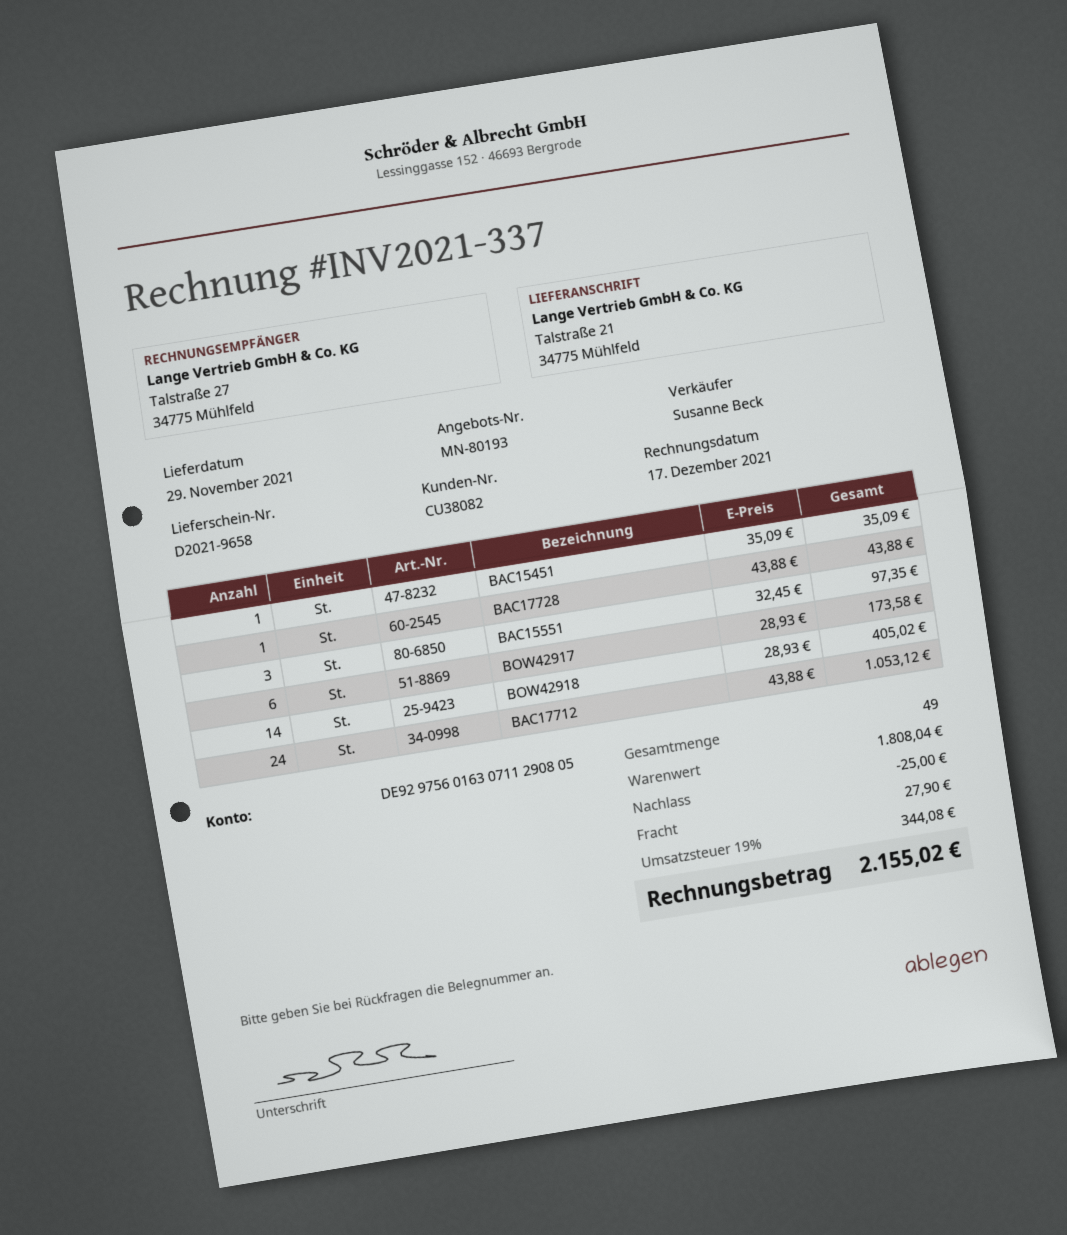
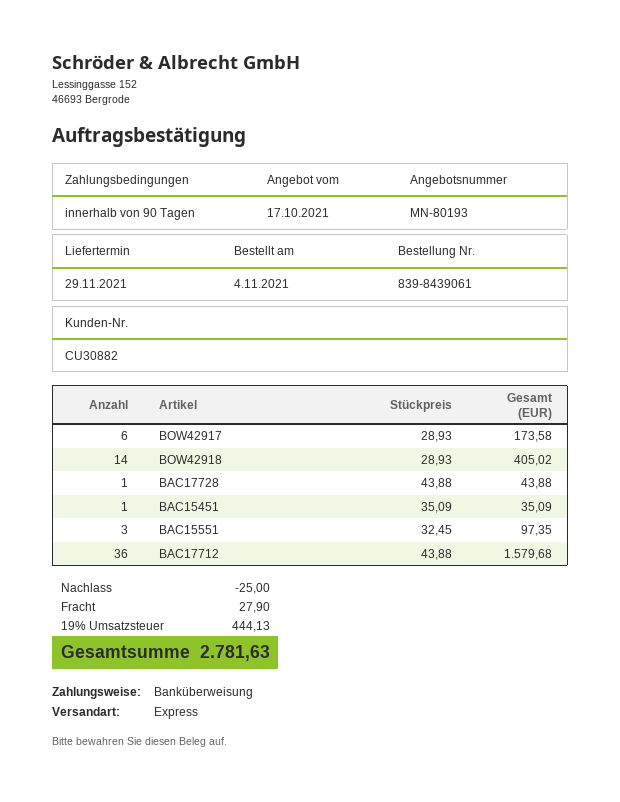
customer number: CU38082 -> CU30882
BAC17712: 24 x 43.88 = 1053.12 -> 36 x 43.88 = 1579.68
tax: 19% = 344.08 -> 19% = 444.13
total: 2155.02 -> 2781.63

